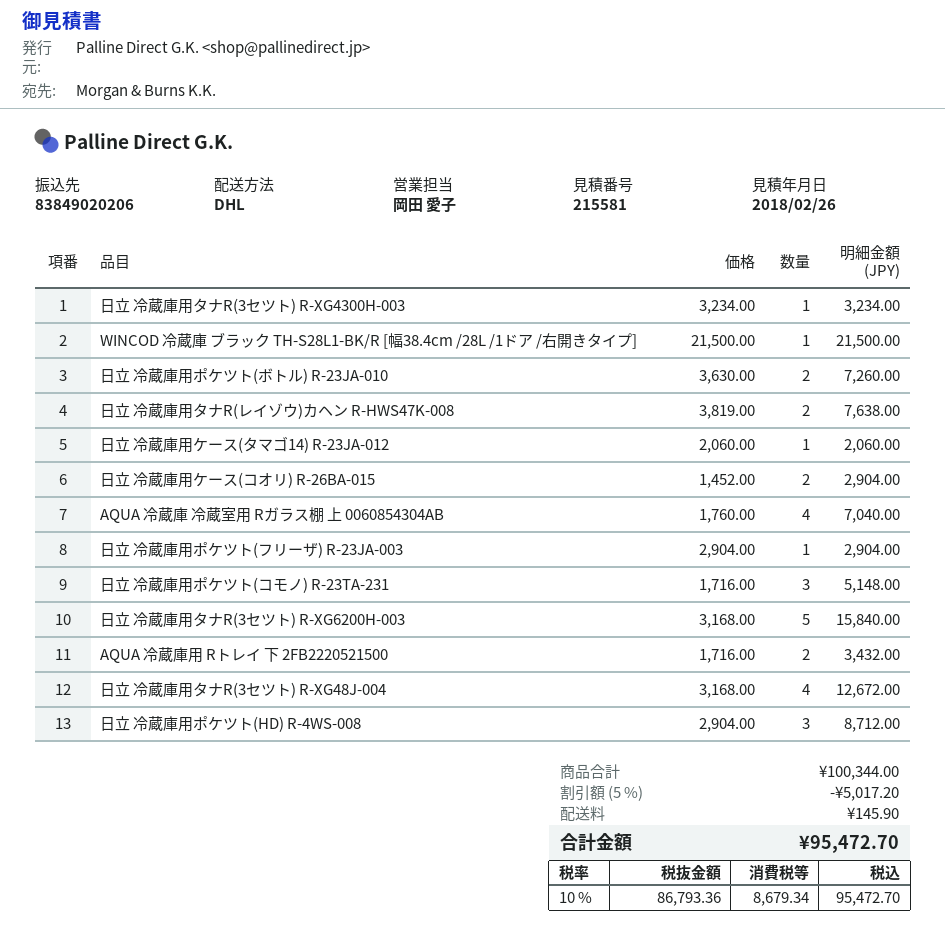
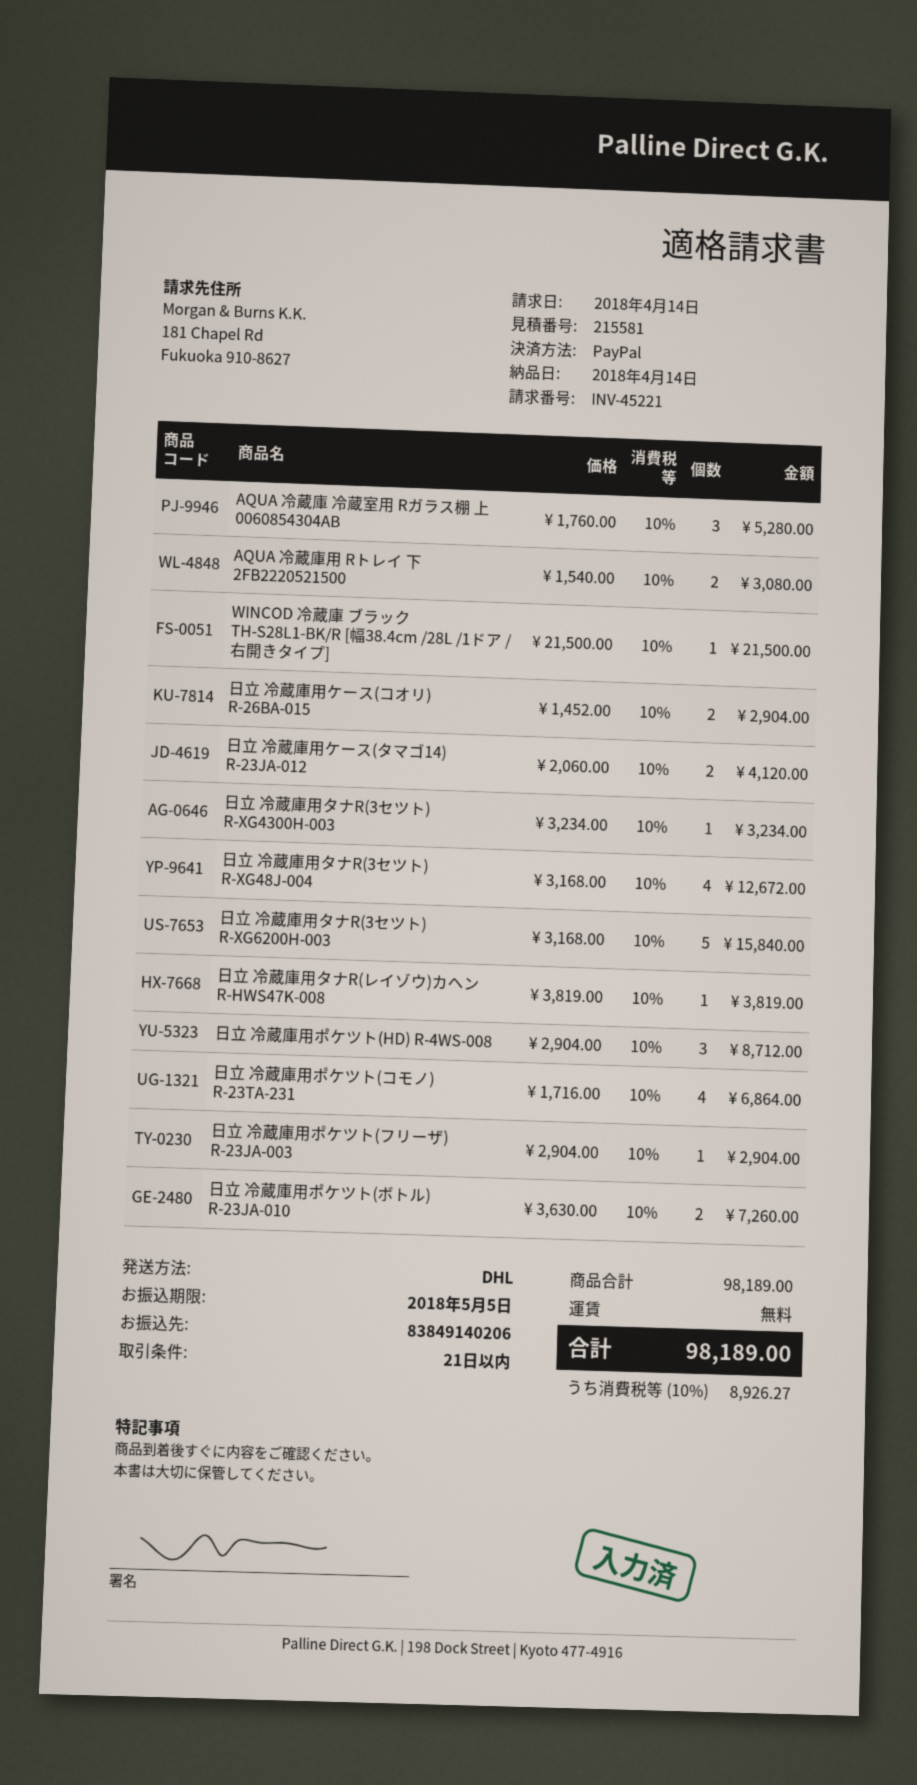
bank account: 83849020206 -> 83849140206
日立 冷蔵庫用タナR(レイゾウ)カヘン R-HWS47K-008: 2 x 3819.00 = 7638.00 -> 1 x 3819.00 = 3819.00
日立 冷蔵庫用ケース(タマゴ14) R-23JA-012: 1 x 2060.00 = 2060.00 -> 2 x 2060.00 = 4120.00
AQUA 冷蔵庫 冷蔵室用 Rガラス棚 上 0060854304AB: 4 x 1760.00 = 7040.00 -> 3 x 1760.00 = 5280.00
日立 冷蔵庫用ポケツト(コモノ) R-23TA-231: 3 x 1716.00 = 5148.00 -> 4 x 1716.00 = 6864.00
AQUA 冷蔵庫用 Rトレイ 下 2FB2220521500: 2 x 1716.00 = 3432.00 -> 2 x 1540.00 = 3080.00
subtotal: 100344.00 -> 98189.00
discount: 5% = 5017.20 -> none
shipping: 145.90 -> 0.00
tax: 10% = 8679.34 -> 10% = 8926.27
total: 95472.70 -> 98189.00

